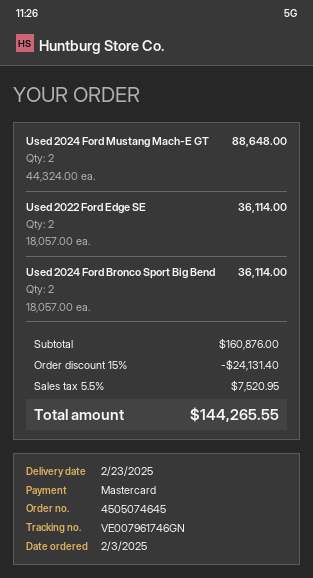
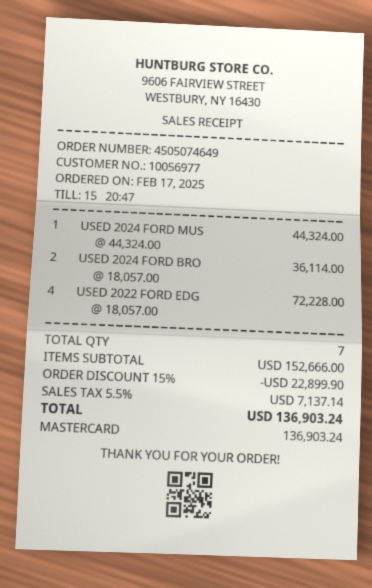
order number: 4505074645 -> 4505074649
order date: 2025-02-03 -> 2025-02-17
Used 2024 Ford Mustang Mach-E GT: 2 x 44324.00 = 88648.00 -> 1 x 44324.00 = 44324.00
Used 2022 Ford Edge SE: 2 x 18057.00 = 36114.00 -> 4 x 18057.00 = 72228.00
subtotal: 160876.00 -> 152666.00
discount: 15% = 24131.40 -> 15% = 22899.90
tax: 5.5% = 7520.95 -> 5.5% = 7137.14
total: 144265.55 -> 136903.24

